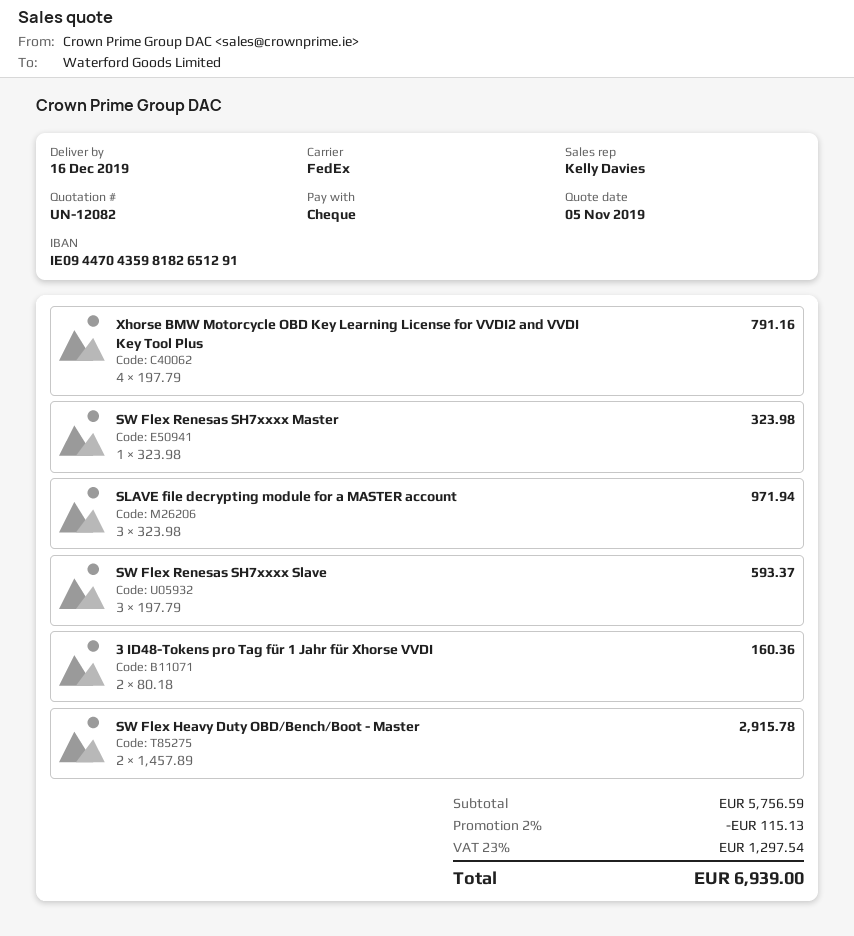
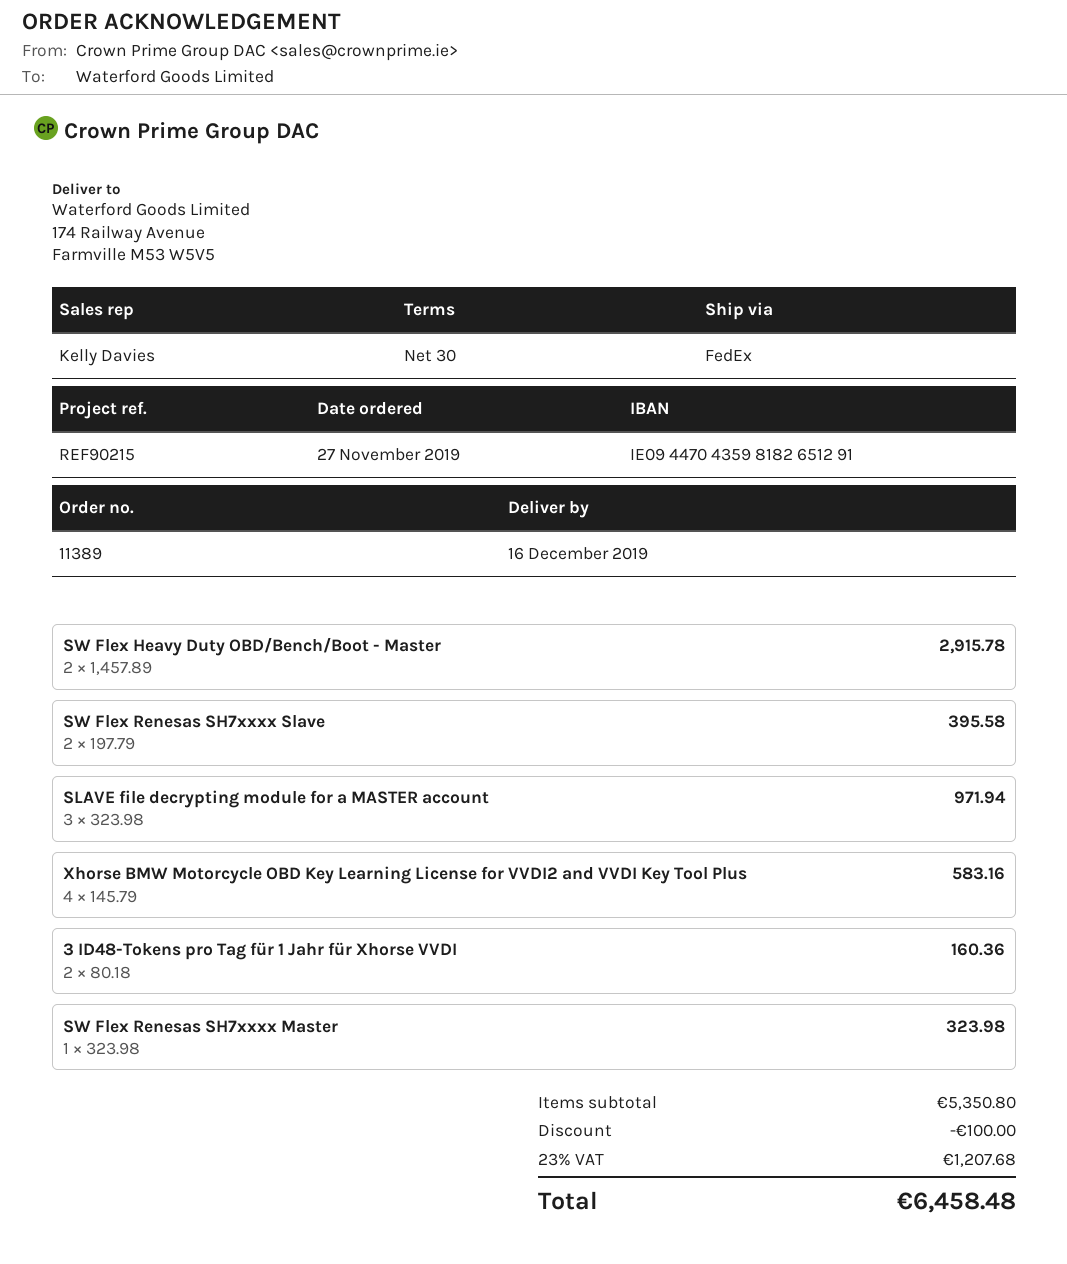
Xhorse BMW Motorcycle OBD Key Learning License for VVDI2 and VVDI Key Tool Plus: 4 x 197.79 = 791.16 -> 4 x 145.79 = 583.16
SW Flex Renesas SH7xxxx Slave: 3 x 197.79 = 593.37 -> 2 x 197.79 = 395.58
subtotal: 5756.59 -> 5350.80
discount: 115.13 -> 100.00
tax: 23% = 1297.54 -> 23% = 1207.68
total: 6939.00 -> 6458.48

